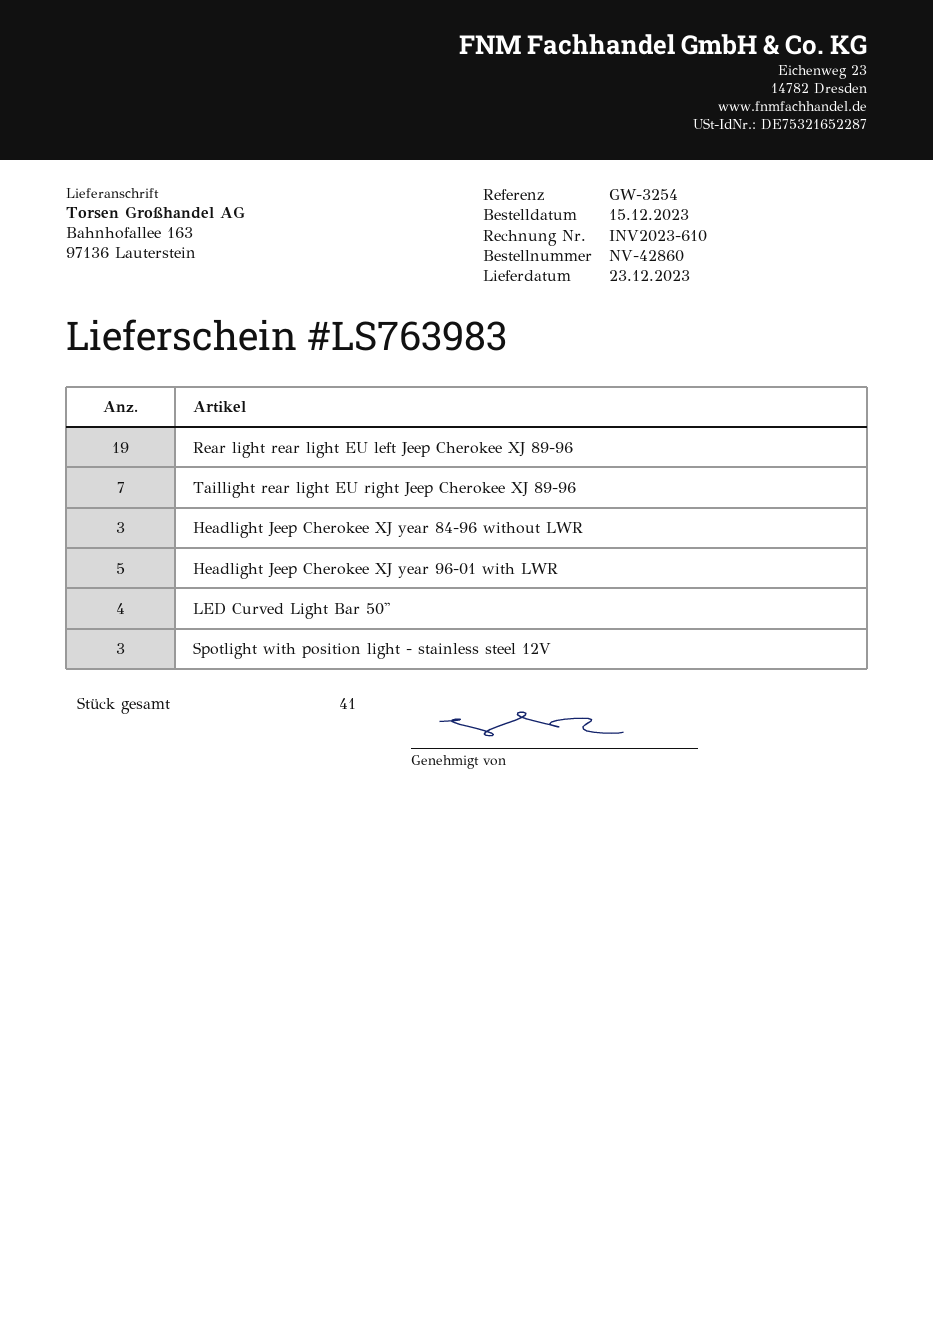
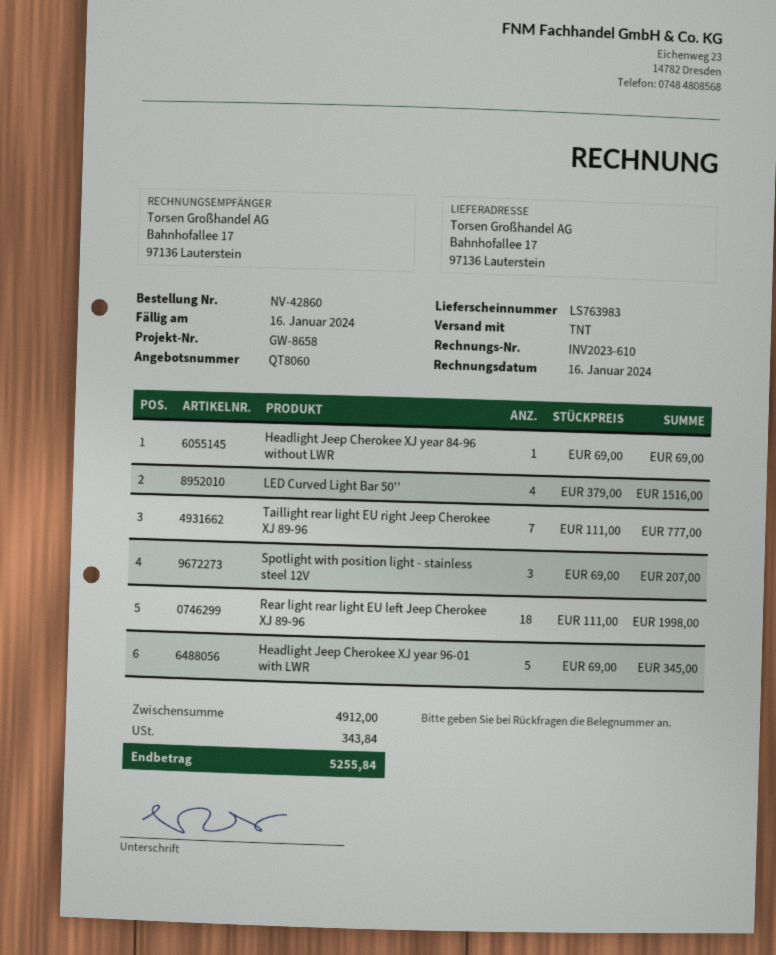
reference: GW-3254 -> GW-8658
ship to: Bahnhofallee 163, 97136 Lauterstein -> Bahnhofallee 17, 97136 Lauterstein
Rear light rear light EU left Jeep Cherokee XJ 89-96: 19 -> 18
Headlight Jeep Cherokee XJ year 84-96 without LWR: 3 -> 1

